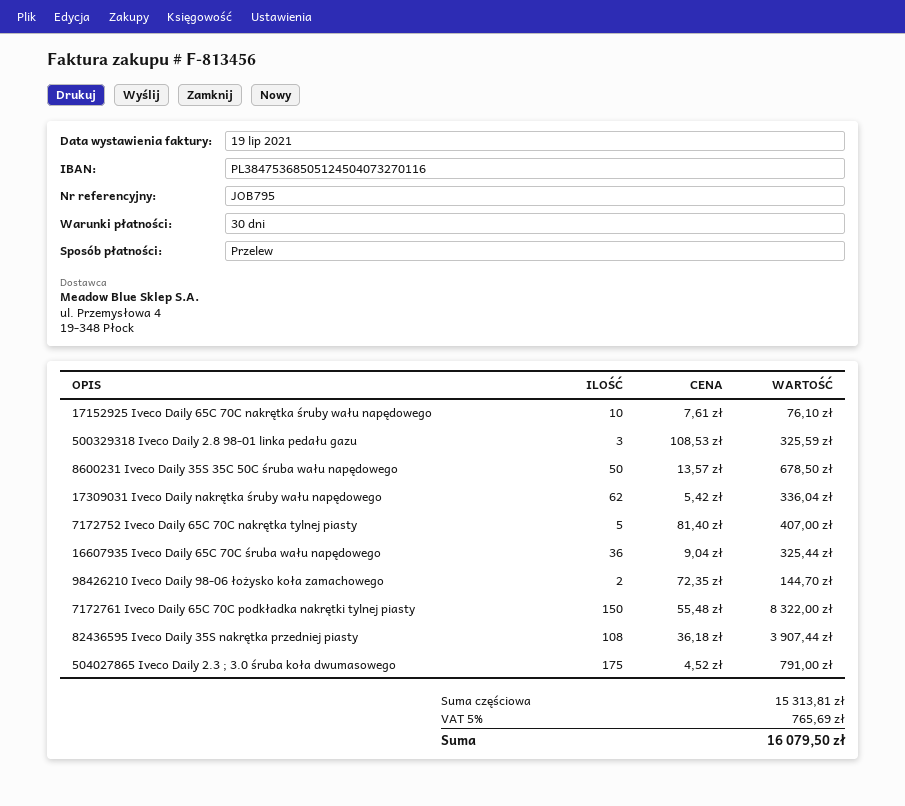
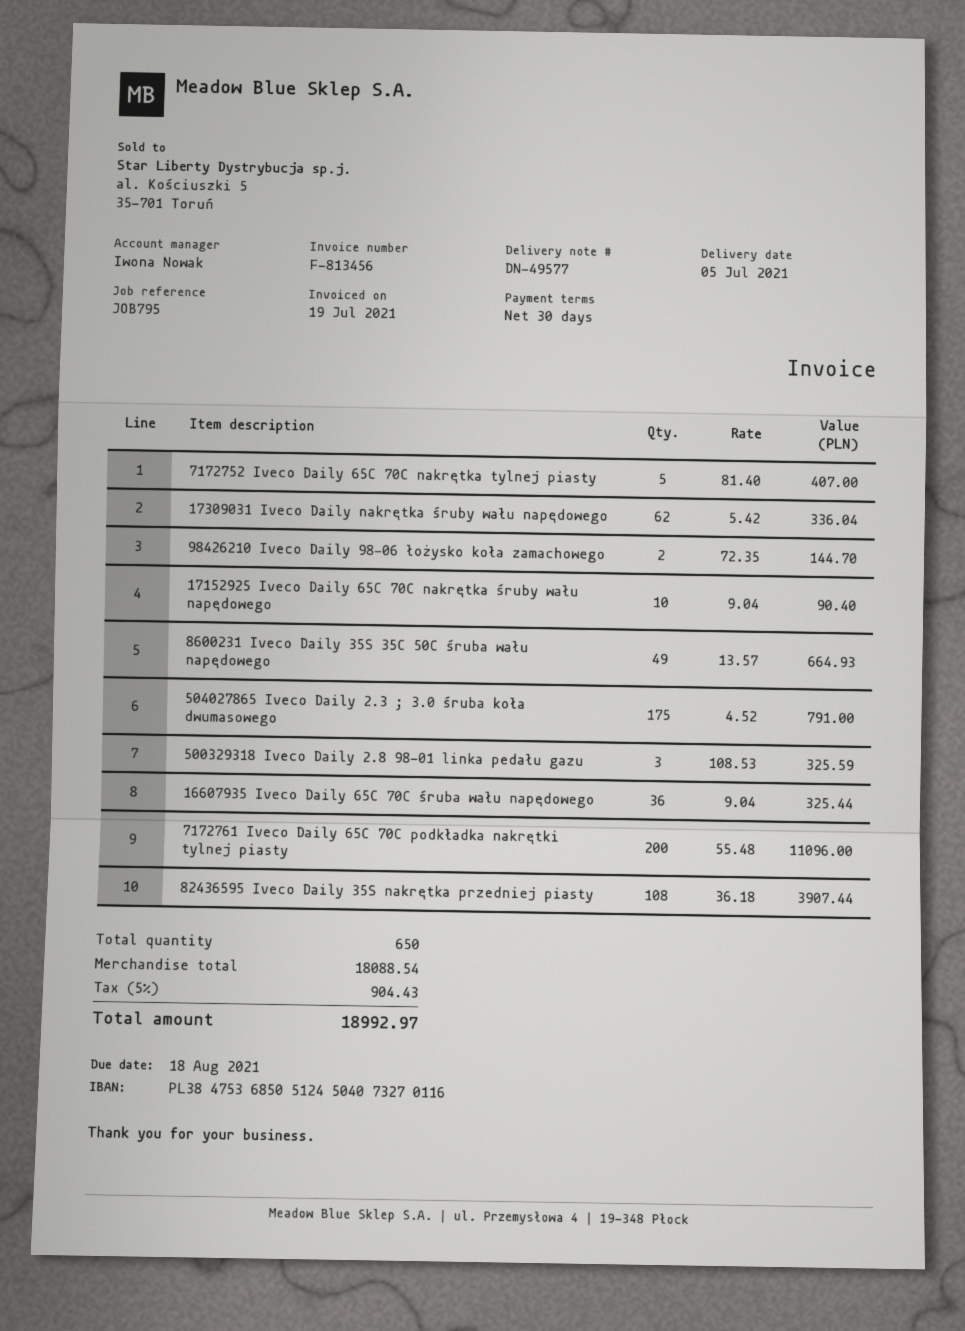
17152925 Iveco Daily 65C 70C nakrętka śruby wału napędowego: 10 x 7.61 = 76.10 -> 10 x 9.04 = 90.40
8600231 Iveco Daily 35S 35C 50C śruba wału napędowego: 50 x 13.57 = 678.50 -> 49 x 13.57 = 664.93
7172761 Iveco Daily 65C 70C podkładka nakrętki tylnej piasty: 150 x 55.48 = 8322.00 -> 200 x 55.48 = 11096.00
subtotal: 15313.81 -> 18088.54
tax: 5% = 765.69 -> 5% = 904.43
total: 16079.50 -> 18992.97

